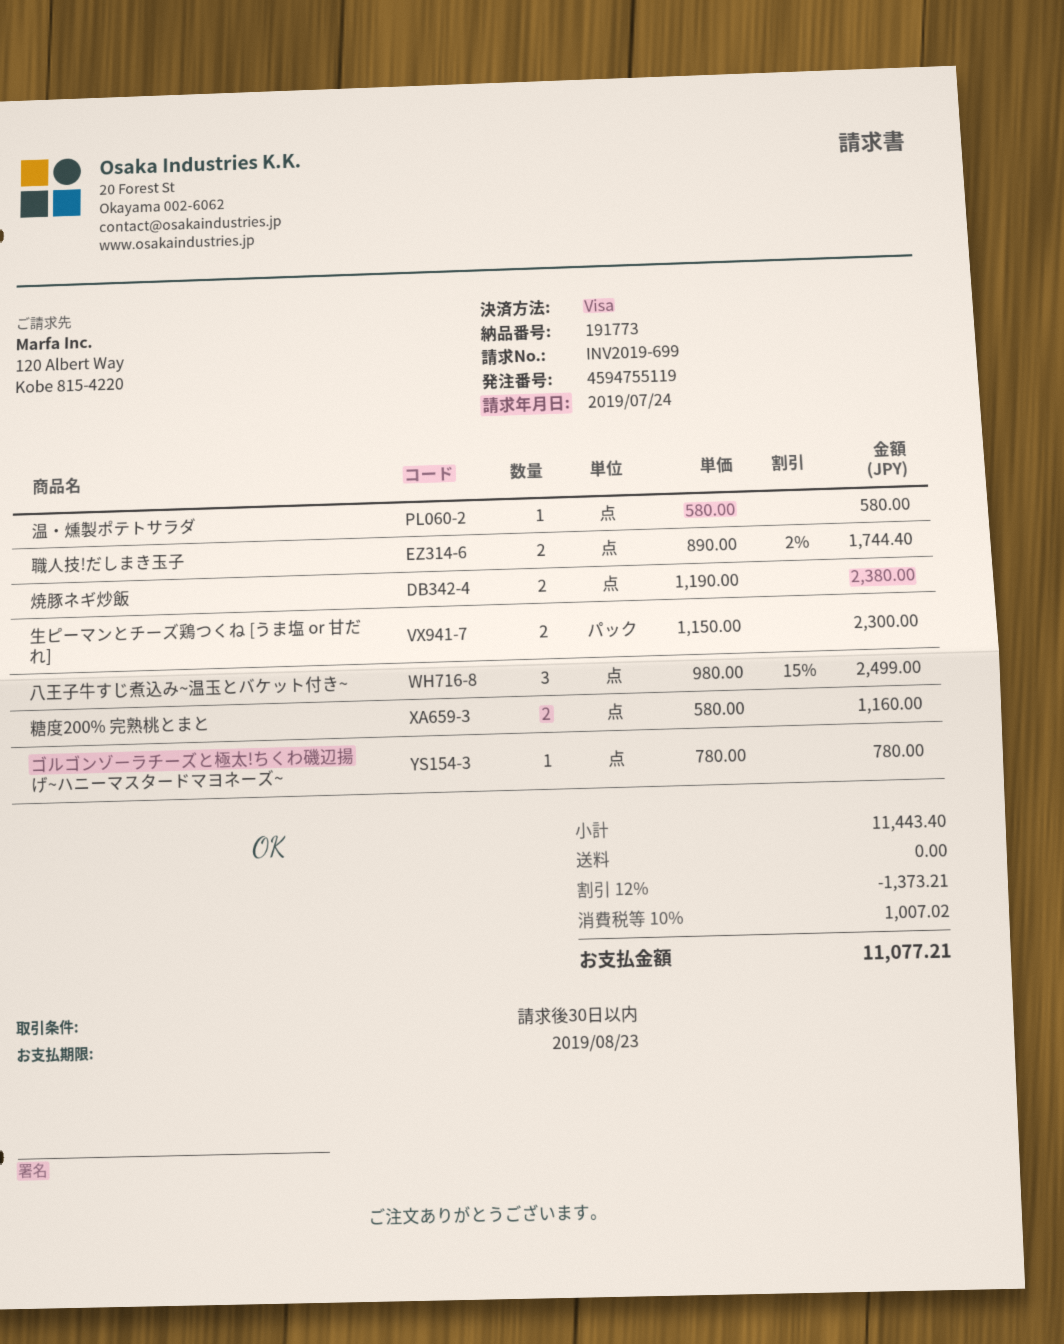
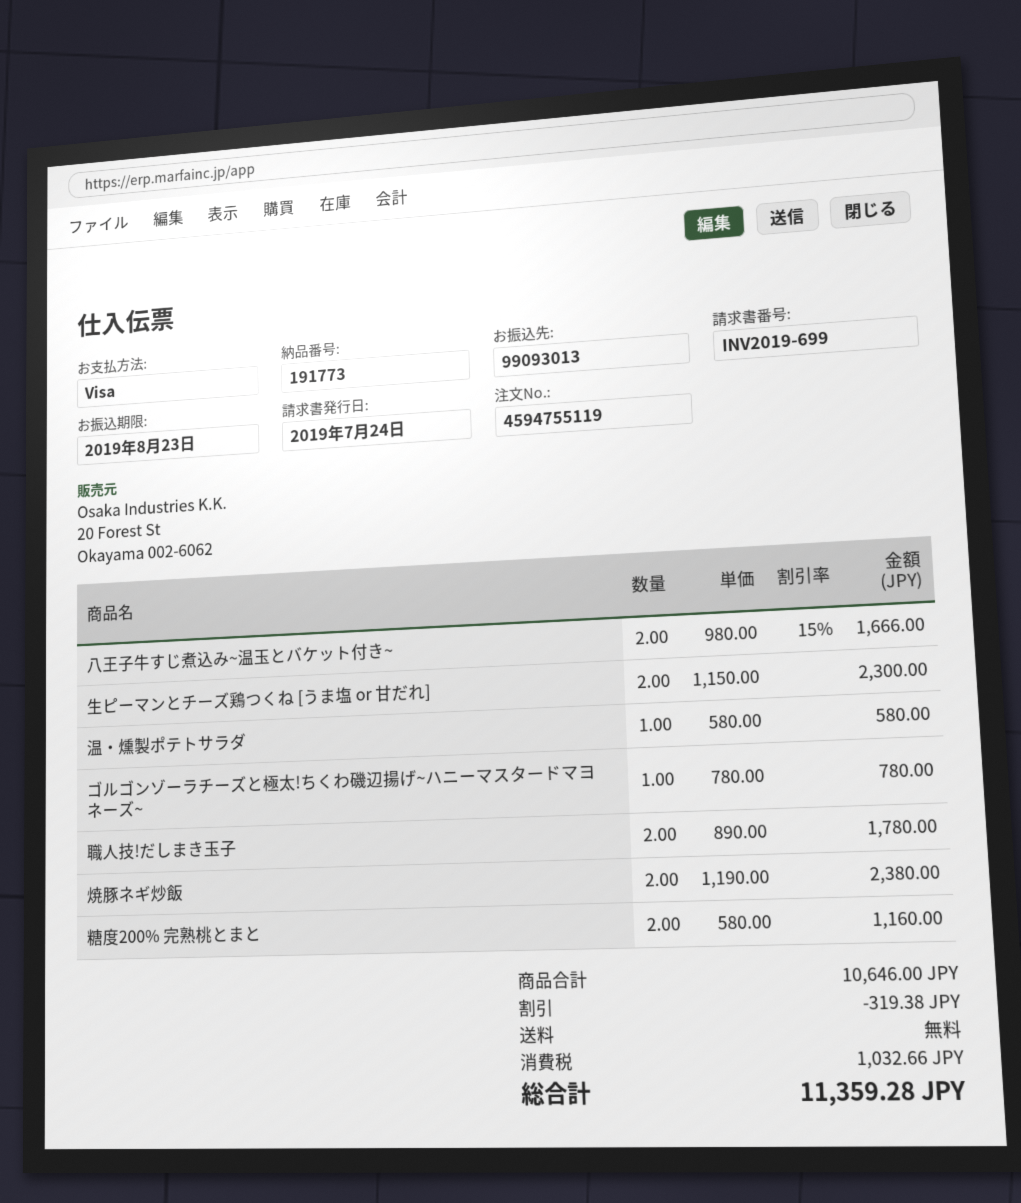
職人技!だしまき玉子: 2 x 890.00 - 2% = 1744.40 -> 2 x 890.00 = 1780.00
八王子牛すじ煮込み~温玉とバケット付き~: 3 x 980.00 - 15% = 2499.00 -> 2 x 980.00 - 15% = 1666.00
subtotal: 11443.40 -> 10646.00
discount: 1373.21 -> 319.38
tax: 1007.02 -> 1032.66
total: 11077.21 -> 11359.28

